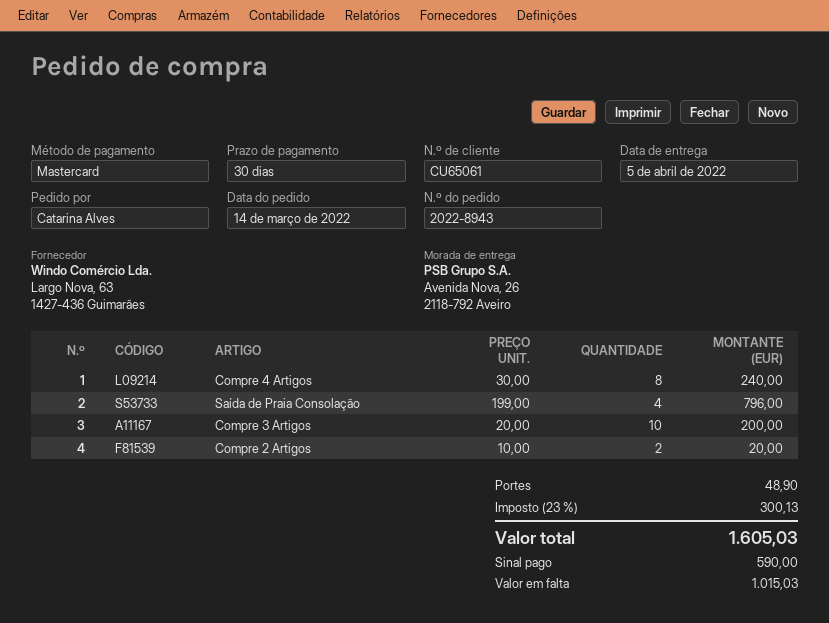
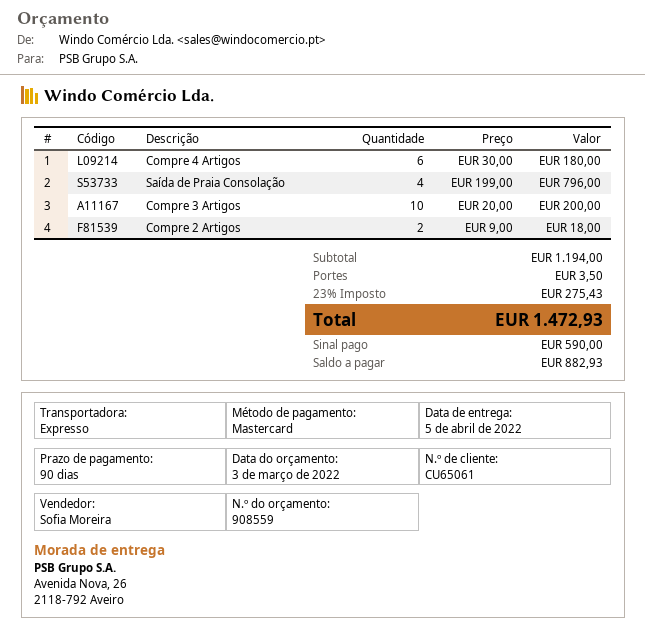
payment terms: 30 days -> 90 days
Compre 4 Artigos: 8 x 30.00 = 240.00 -> 6 x 30.00 = 180.00
Compre 2 Artigos: 2 x 10.00 = 20.00 -> 2 x 9.00 = 18.00
shipping: 48.90 -> 3.50
tax: 23% = 300.13 -> 23% = 275.43
total: 1605.03 -> 1472.93
balance: 1015.03 -> 882.93

